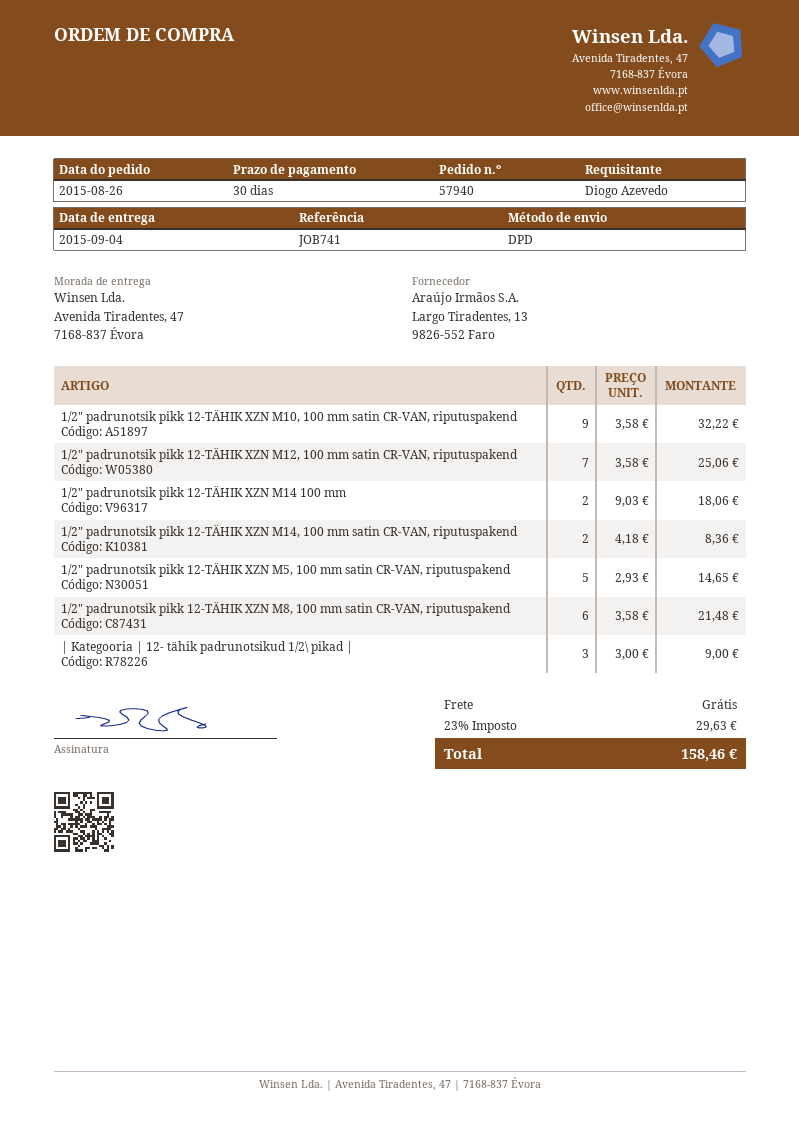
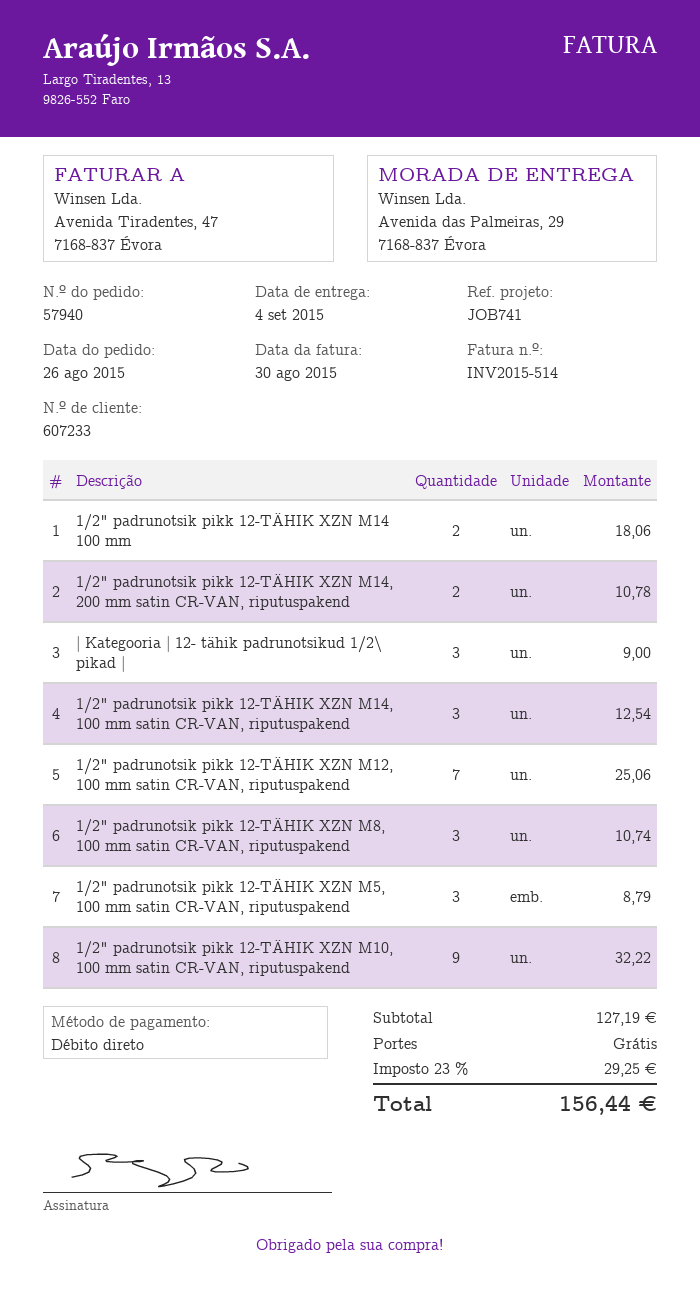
ship to: Avenida Tiradentes, 47, 7168-837 Évora -> Avenida das Palmeiras, 29, 7168-837 Évora
1/2" padrunotsik pikk 12-TÄHIK XZN M14, 100 mm satin CR-VAN, riputuspakend: 2 for 8.36 -> 3 for 12.54
1/2" padrunotsik pikk 12-TÄHIK XZN M5, 100 mm satin CR-VAN, riputuspakend: 5 for 14.65 -> 3 for 8.79
1/2" padrunotsik pikk 12-TÄHIK XZN M8, 100 mm satin CR-VAN, riputuspakend: 6 for 21.48 -> 3 for 10.74
1/2" padrunotsik pikk 12-TÄHIK XZN M14, 200 mm satin CR-VAN, riputuspakend: none -> 2 for 10.78
tax: 23% = 29.63 -> 23% = 29.25
total: 158.46 -> 156.44

